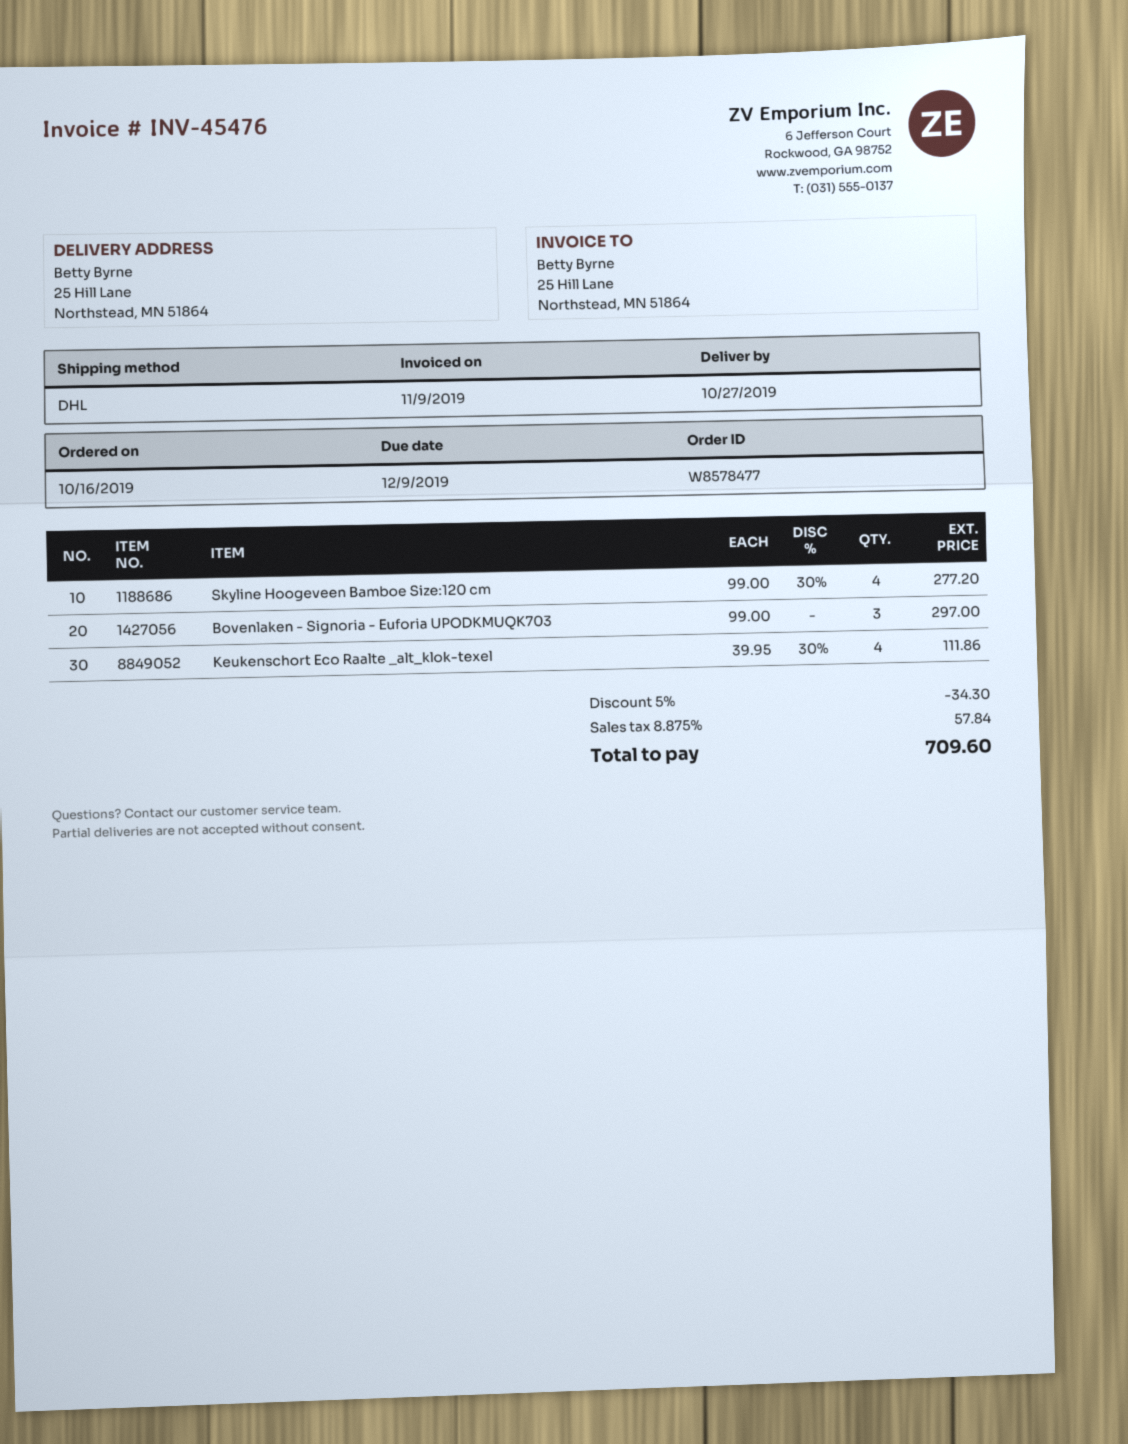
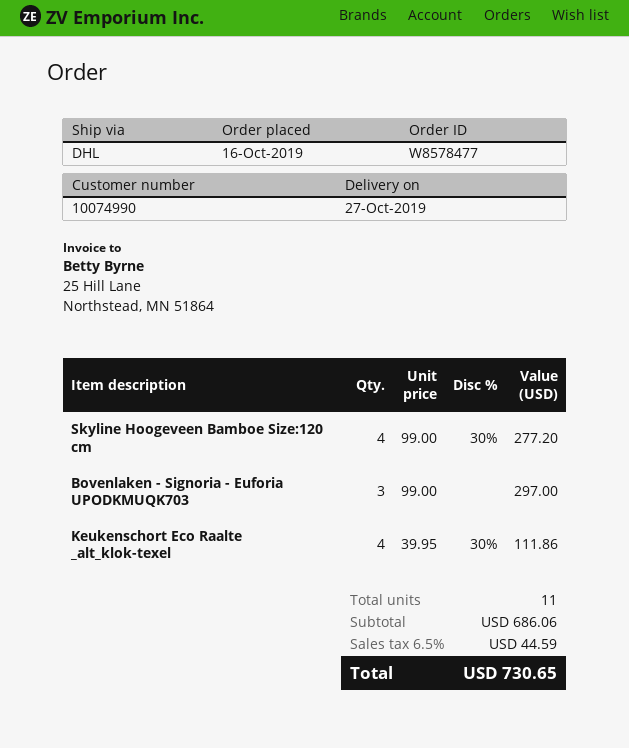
discount: 5% = 34.30 -> none
tax: 8.875% = 57.84 -> 6.5% = 44.59
total: 709.60 -> 730.65

